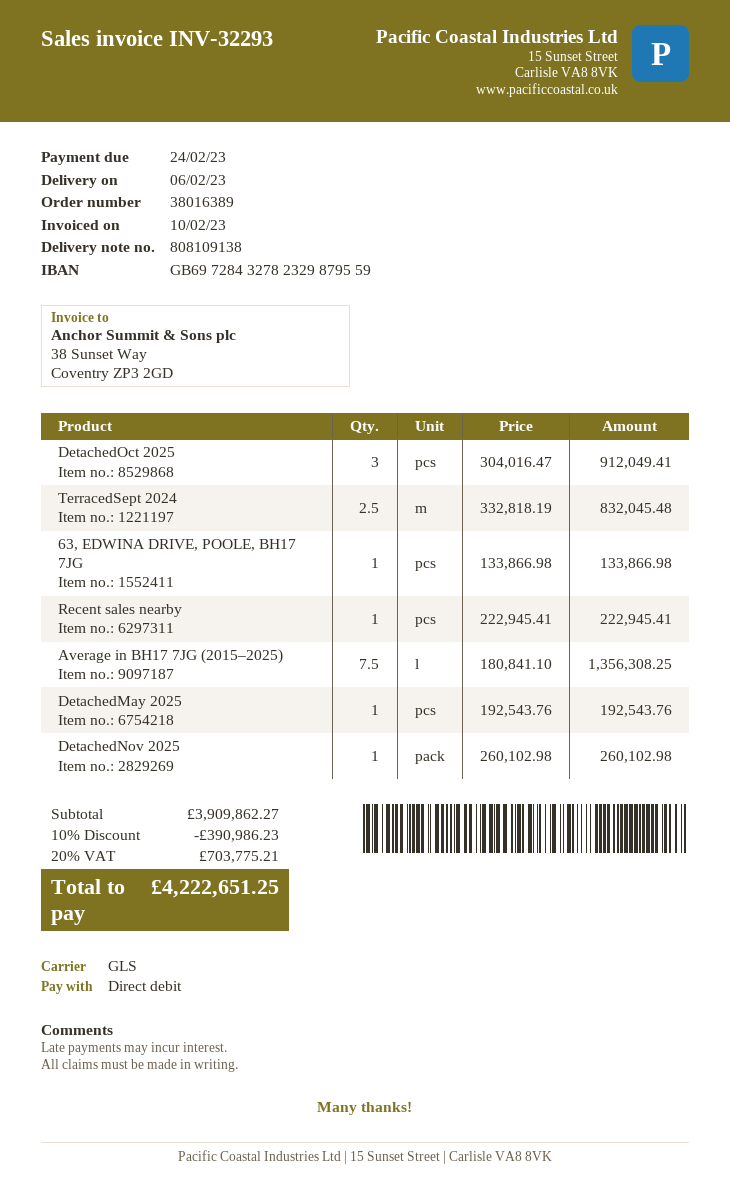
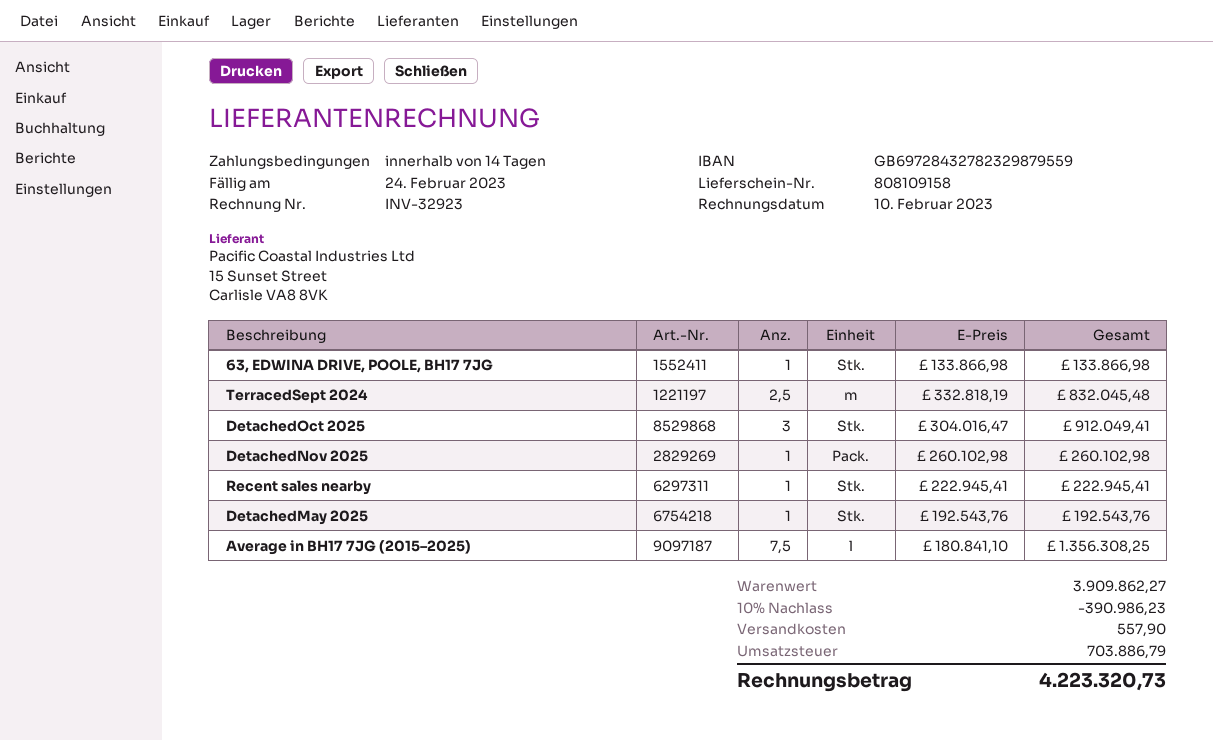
delivery note number: 808109138 -> 808109158
invoice number: INV-32293 -> INV-32923
shipping: none -> 557.90
tax: 703775.21 -> 703886.79
total: 4222651.25 -> 4223320.73

